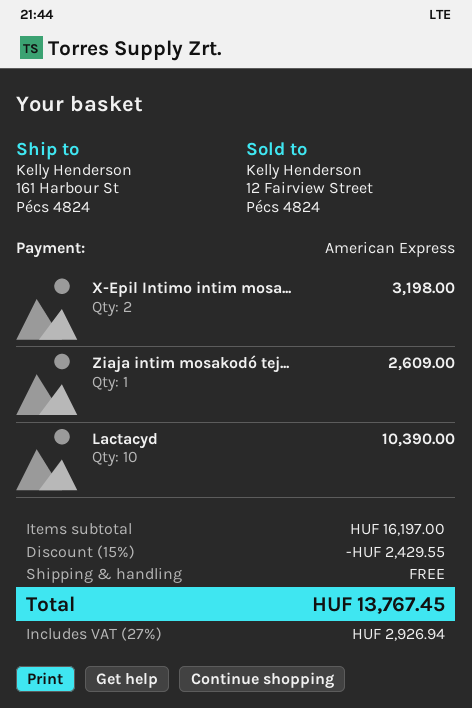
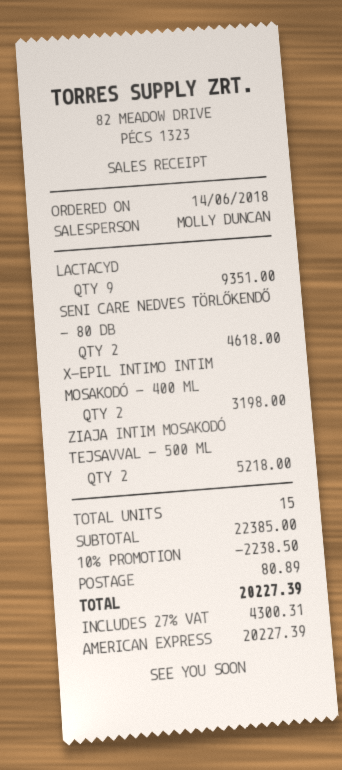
Ziaja intim mosakodó tej...: 1 for 2609.00 -> 2 for 5218.00
Lactacyd: 10 for 10390.00 -> 9 for 9351.00
SENI CARE NEDVES TÖRLŐKENDŐ - 80 DB: none -> 2 for 4618.00
subtotal: 16197.00 -> 22385.00
discount: 15% = 2429.55 -> 10% = 2238.50
shipping: 0.00 -> 80.89
tax: 27% = 2926.94 -> 27% = 4300.31
total: 13767.45 -> 20227.39

